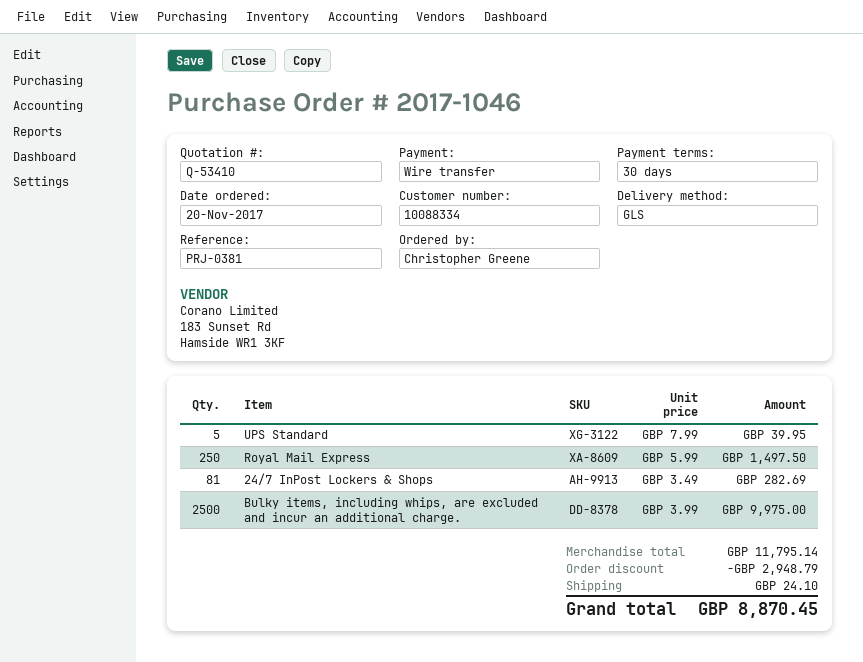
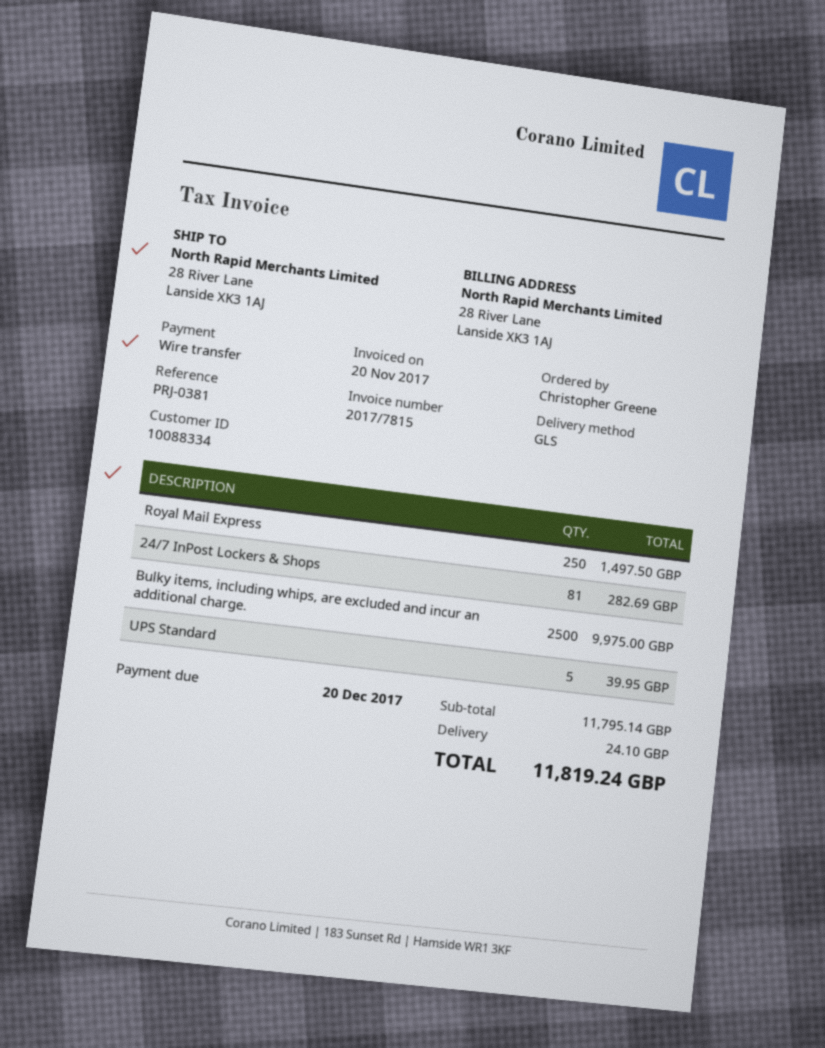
discount: 2948.79 -> none
total: 8870.45 -> 11819.24

